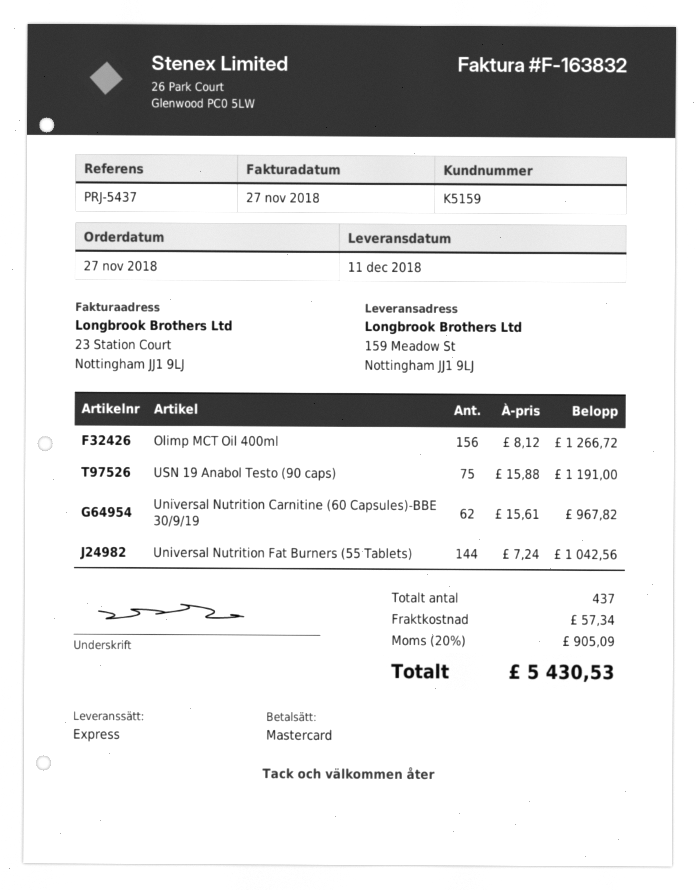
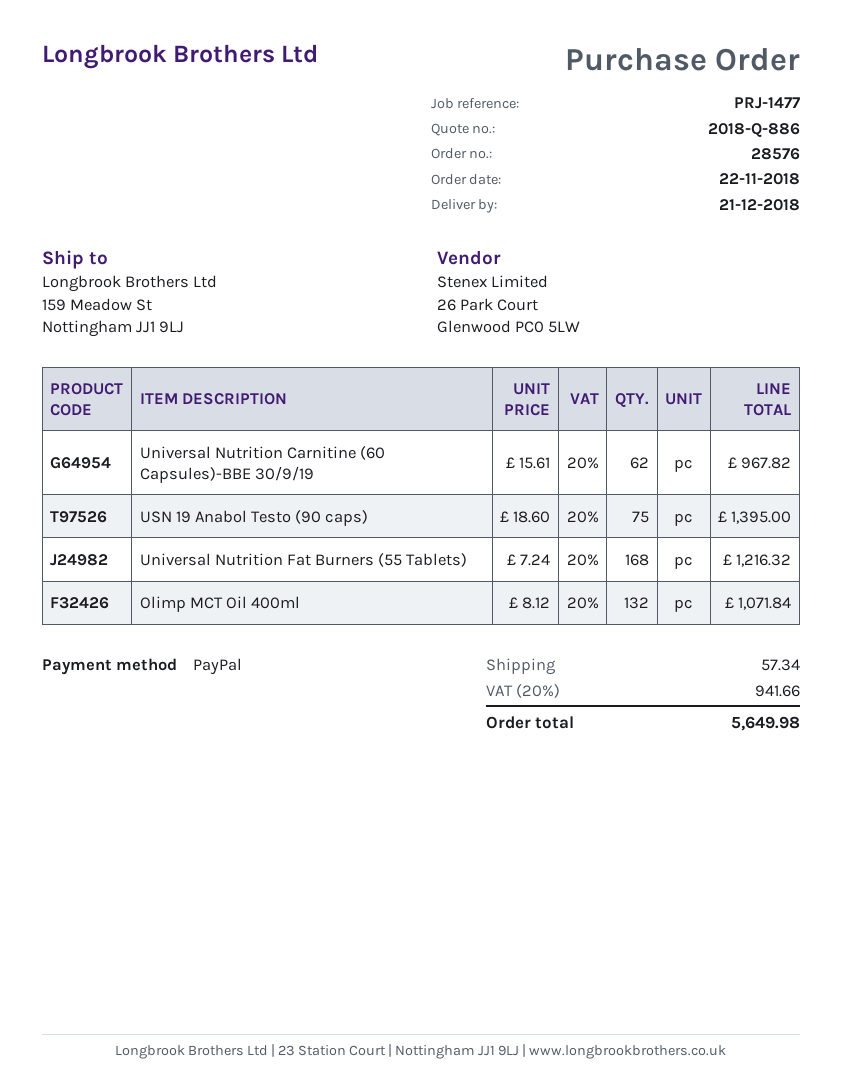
order date: 2018-11-27 -> 2018-11-22
delivery date: 2018-12-11 -> 2018-12-21
reference: PRJ-5437 -> PRJ-1477
payment method: Mastercard -> PayPal
Olimp MCT Oil 400ml: 156 x 8.12 = 1266.72 -> 132 x 8.12 = 1071.84
USN 19 Anabol Testo (90 caps): 75 x 15.88 = 1191.00 -> 75 x 18.60 = 1395.00
Universal Nutrition Fat Burners (55 Tablets): 144 x 7.24 = 1042.56 -> 168 x 7.24 = 1216.32
tax: 20% = 905.09 -> 20% = 941.66
total: 5430.53 -> 5649.98

